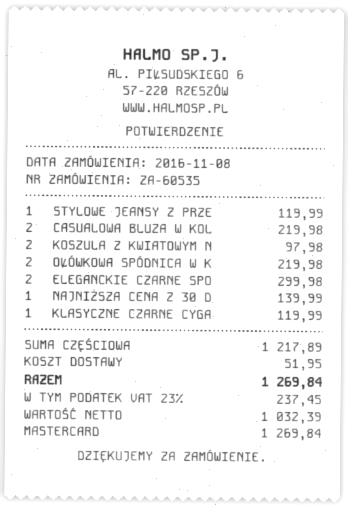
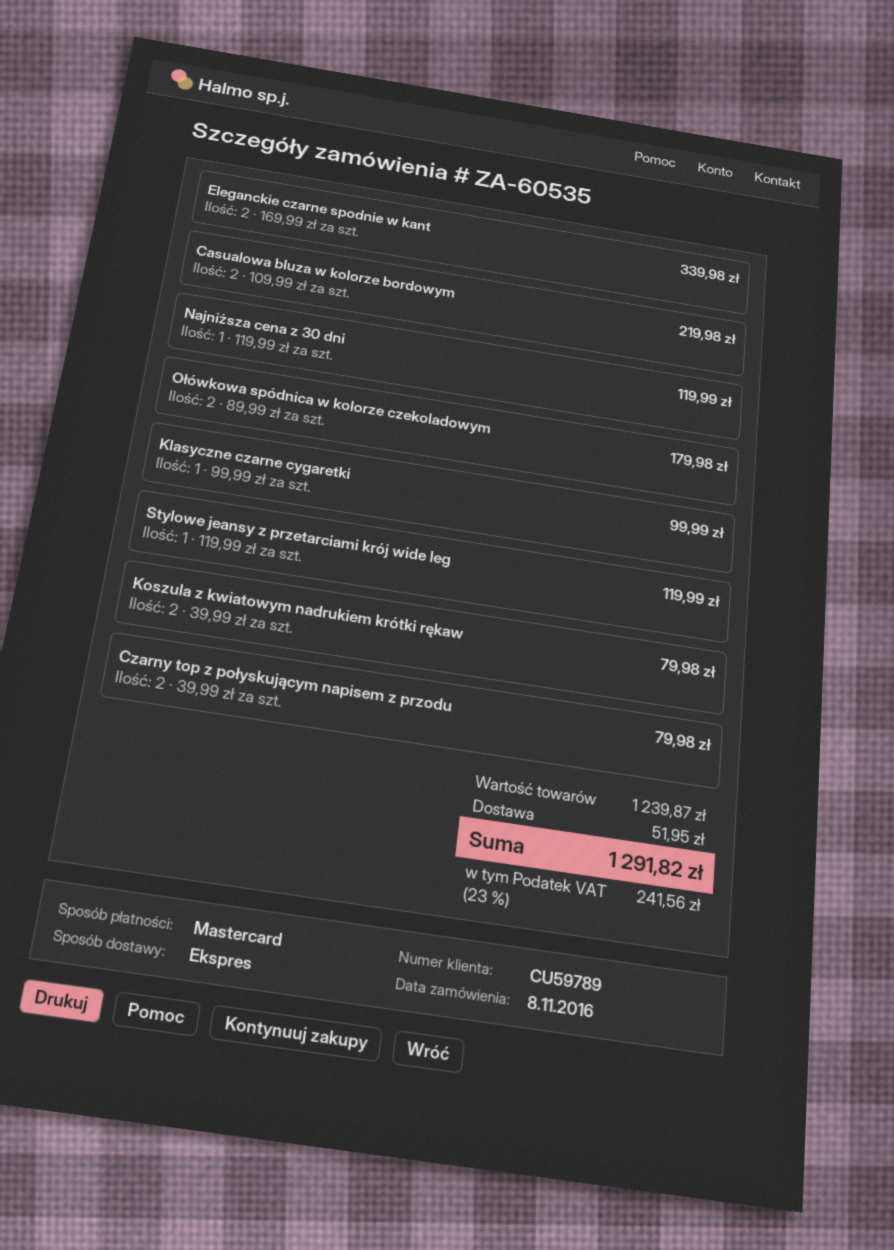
KOSZULA Z KWIATOWYM N: 2 for 97.98 -> 2 for 79.98
OŁÓWKOWA SPÓDNICA W K: 2 for 219.98 -> 2 for 179.98
ELEGANCKIE CZARNE SPO: 2 for 299.98 -> 2 for 339.98
NAJNIŻSZA CENA Z 30 D: 1 for 139.99 -> 1 for 119.99
KLASYCZNE CZARNE CYGA: 1 for 119.99 -> 1 for 99.99
Czarny top z połyskującym napisem z przodu: none -> 2 for 79.98
subtotal: 1217.89 -> 1239.87
tax: 23% = 237.45 -> 23% = 241.56
total: 1269.84 -> 1291.82

